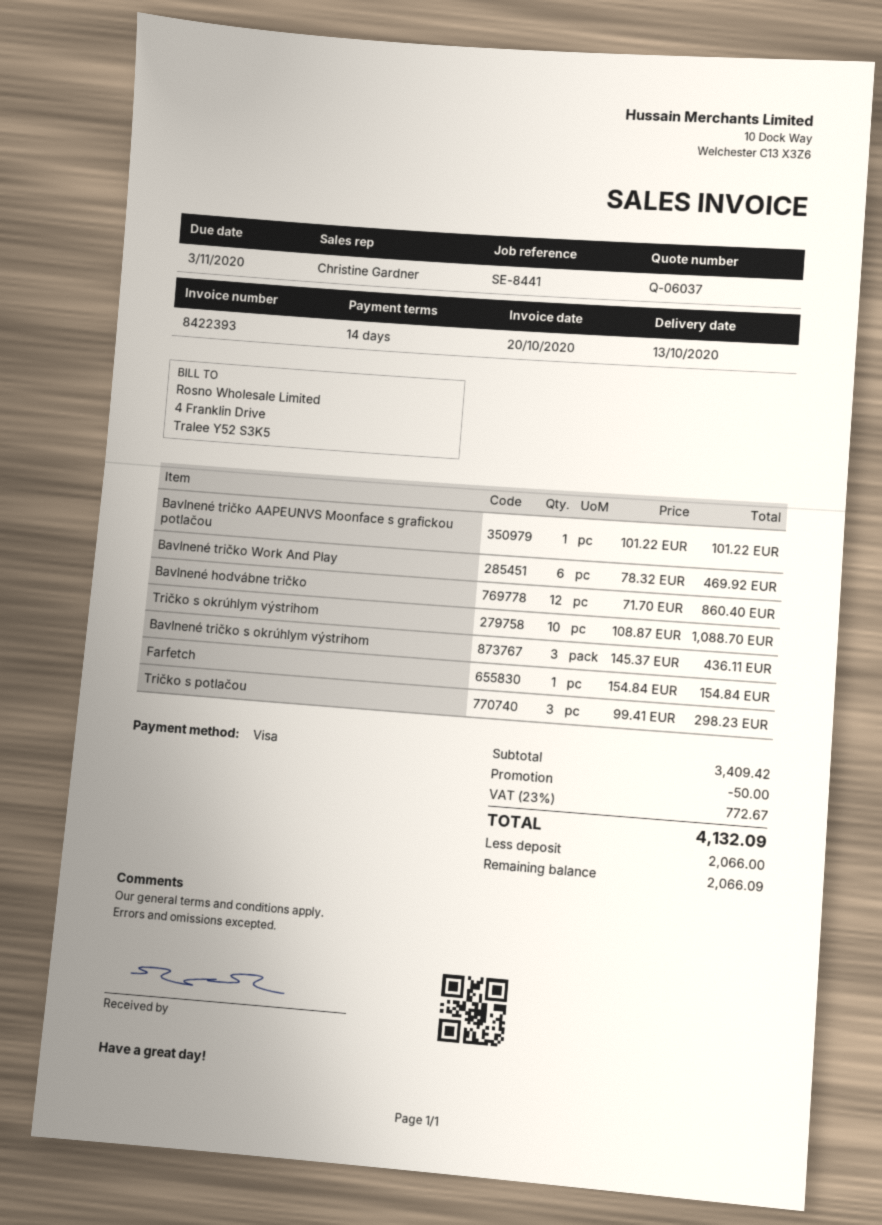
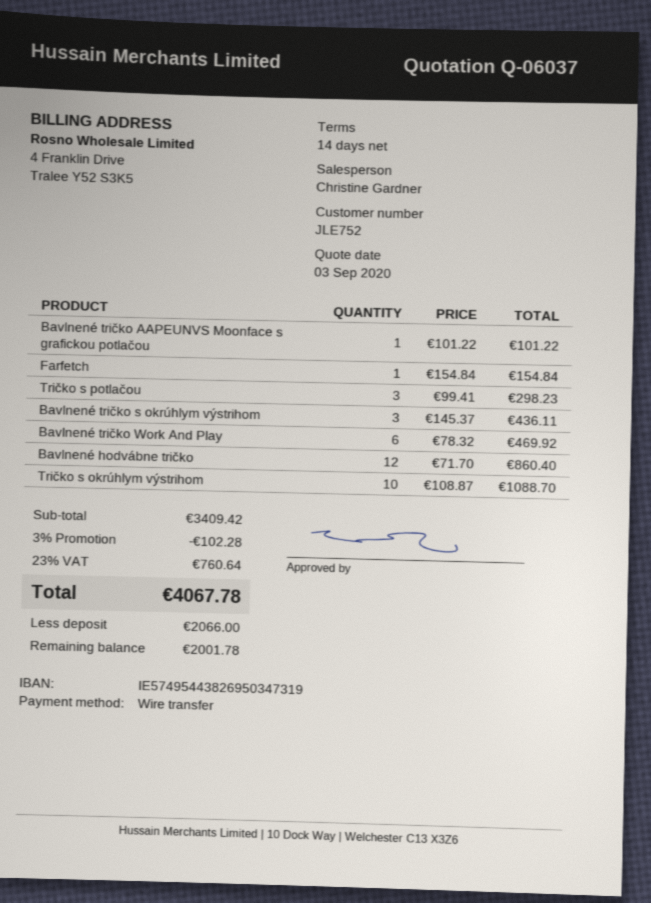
payment method: Visa -> bank transfer
discount: 50.00 -> 102.28
tax: 23% = 772.67 -> 23% = 760.64
total: 4132.09 -> 4067.78
balance: 2066.09 -> 2001.78

